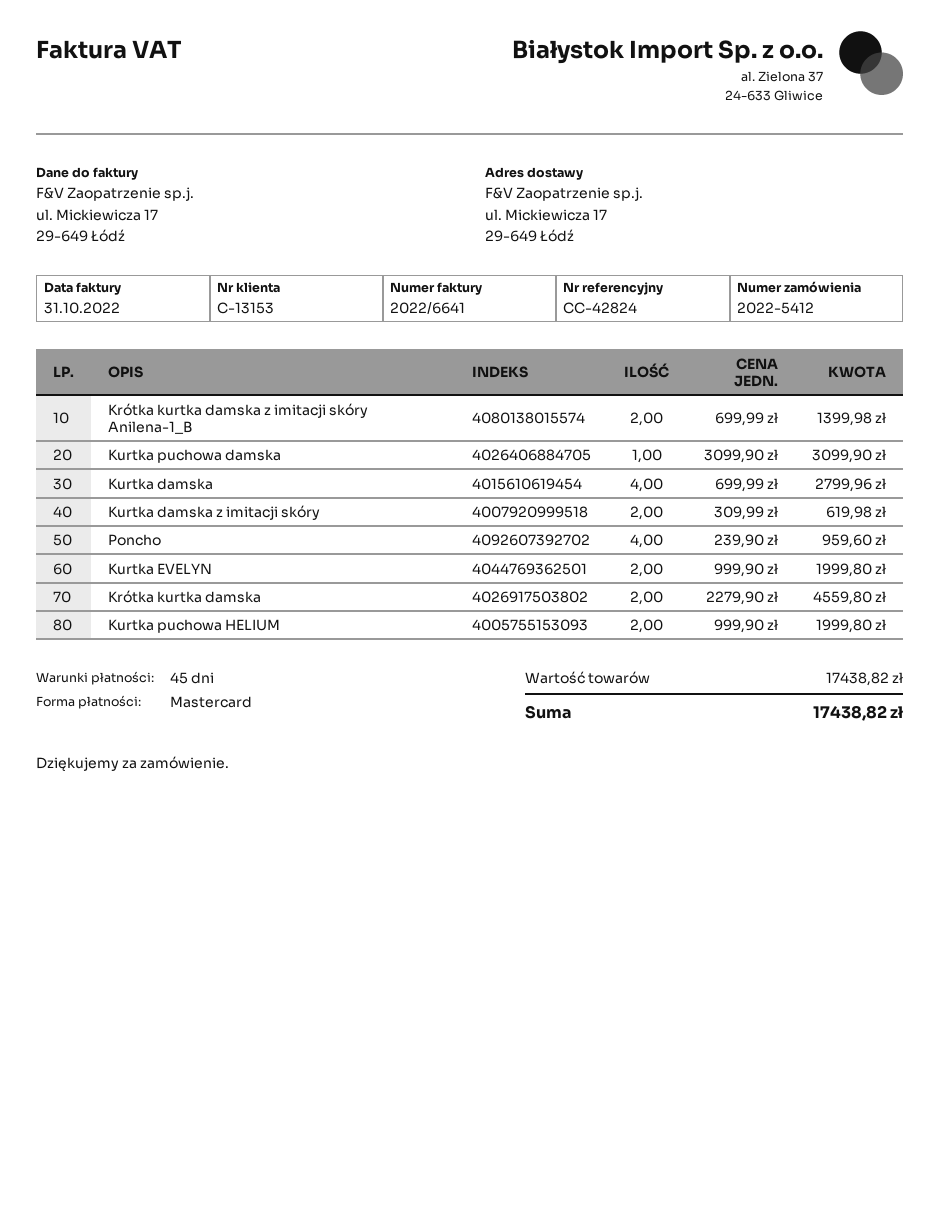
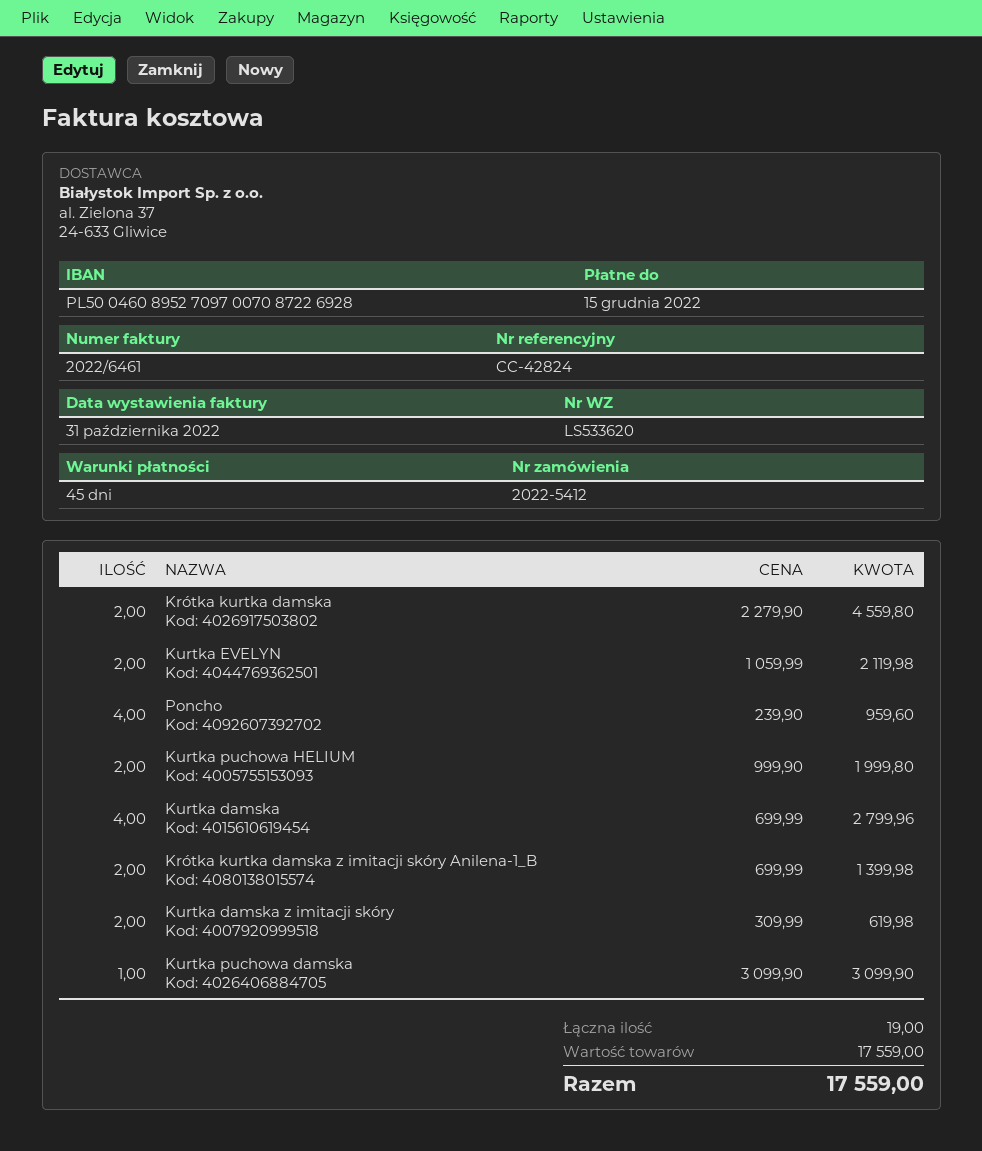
invoice number: 2022/6641 -> 2022/6461
Kurtka EVELYN: 2 x 999.90 = 1999.80 -> 2 x 1059.99 = 2119.98
subtotal: 17438.82 -> 17559.00
total: 17438.82 -> 17559.00

